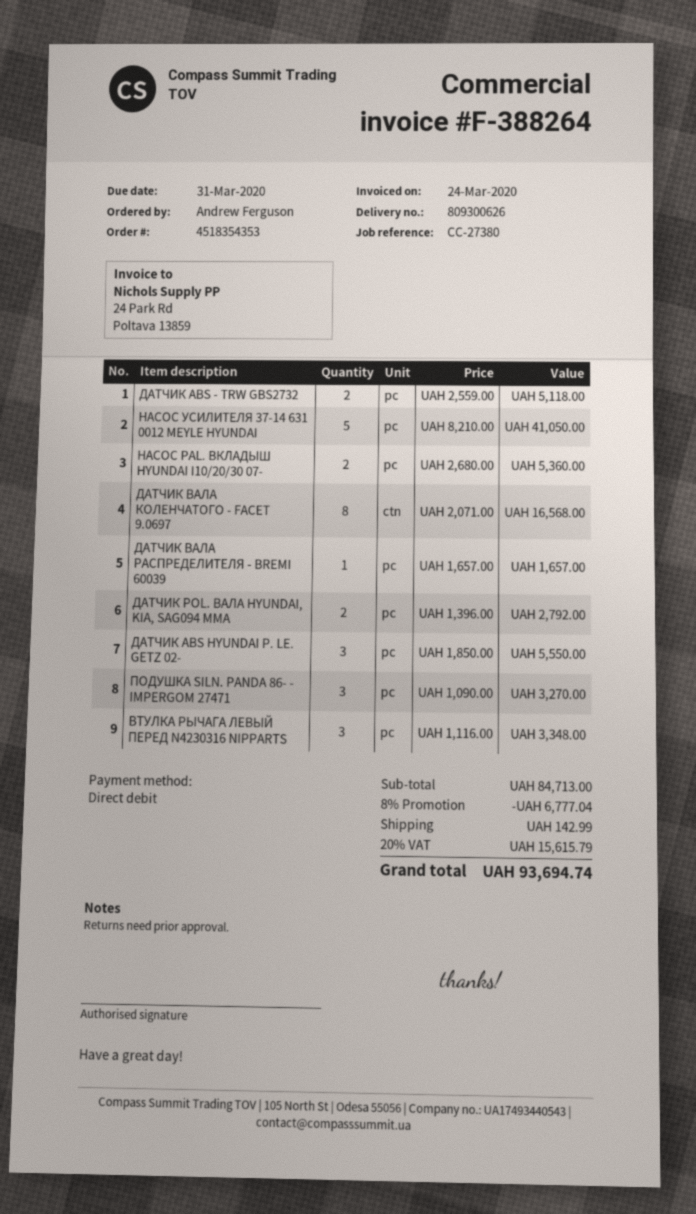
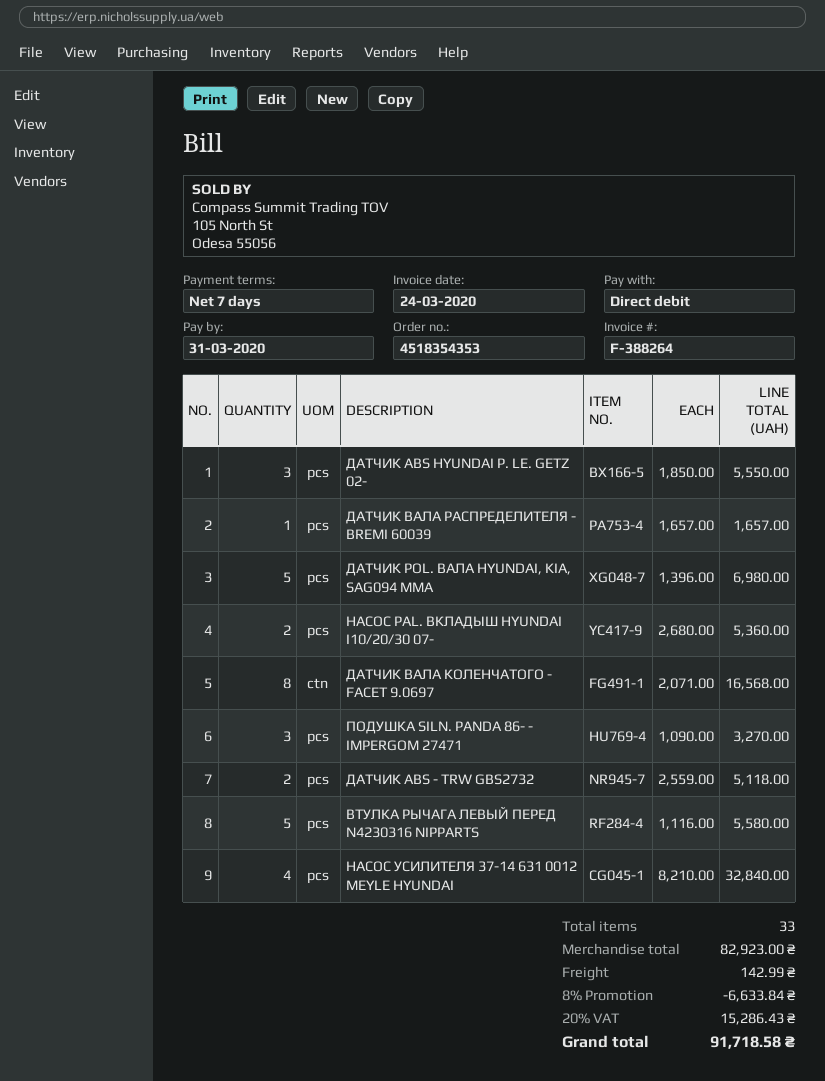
НАСОС УСИЛИТЕЛЯ 37-14 631 0012 MEYLE HYUNDAI: 5 x 8210.00 = 41050.00 -> 4 x 8210.00 = 32840.00
ДАТЧИК POL. ВАЛА HYUNDAI, KIA, SAG094 MMA: 2 x 1396.00 = 2792.00 -> 5 x 1396.00 = 6980.00
ВТУЛКА РЫЧАГА ЛЕВЫЙ ПЕРЕД N4230316 NIPPARTS: 3 x 1116.00 = 3348.00 -> 5 x 1116.00 = 5580.00
subtotal: 84713.00 -> 82923.00
discount: 8% = 6777.04 -> 8% = 6633.84
tax: 20% = 15615.79 -> 20% = 15286.43
total: 93694.74 -> 91718.58

